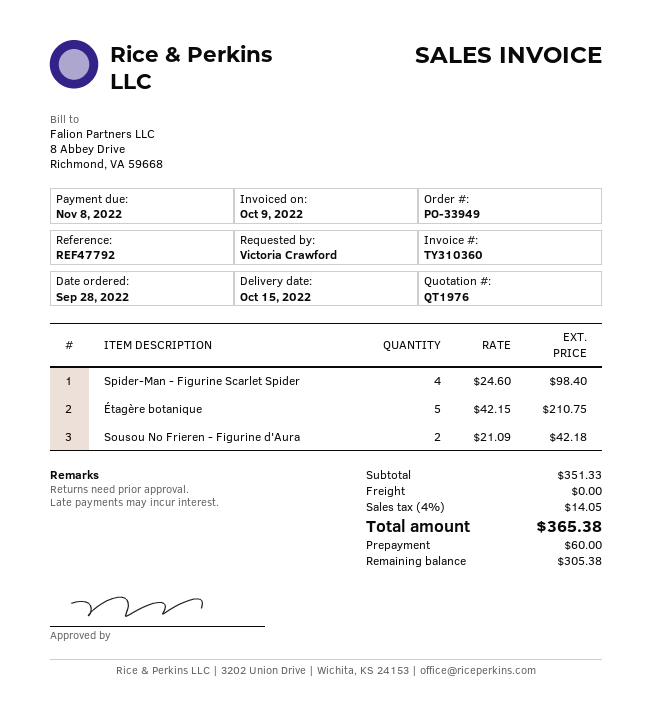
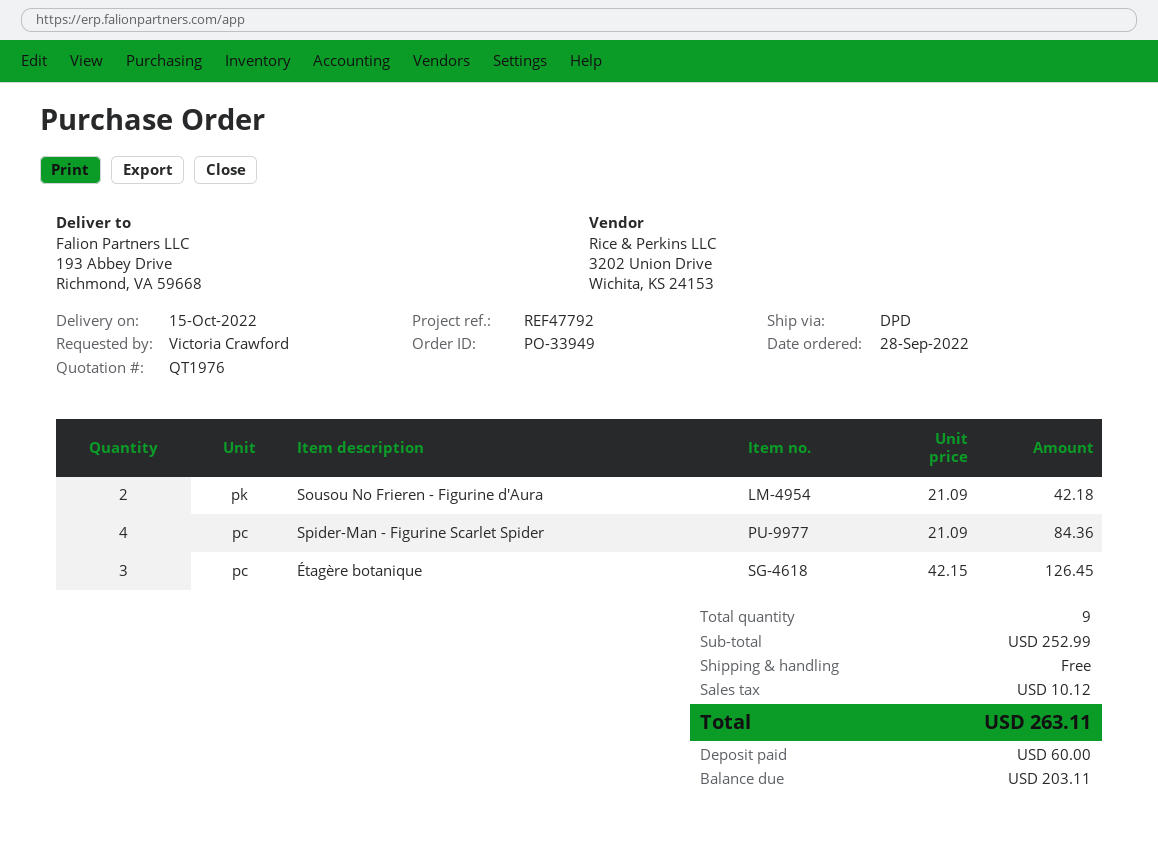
Spider-Man - Figurine Scarlet Spider: 4 x 24.60 = 98.40 -> 4 x 21.09 = 84.36
Étagère botanique: 5 x 42.15 = 210.75 -> 3 x 42.15 = 126.45
subtotal: 351.33 -> 252.99
tax: 14.05 -> 10.12
total: 365.38 -> 263.11
balance: 305.38 -> 203.11

